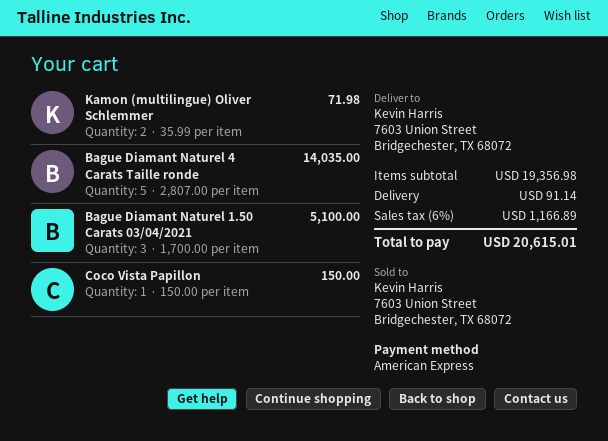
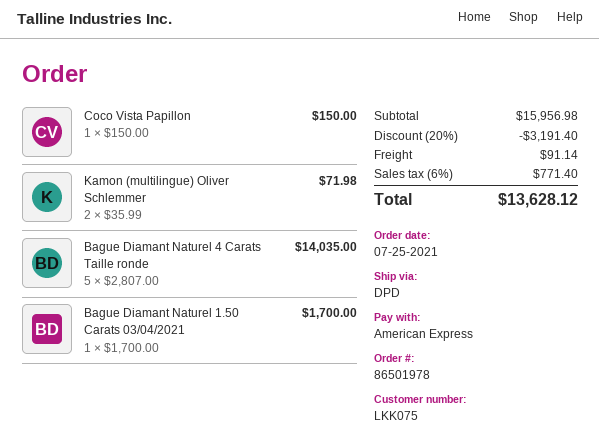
Bague Diamant Naturel 1.50 Carats 03/04/2021: 3 x 1700.00 = 5100.00 -> 1 x 1700.00 = 1700.00
subtotal: 19356.98 -> 15956.98
discount: none -> 20% = 3191.40
tax: 6% = 1166.89 -> 6% = 771.40
total: 20615.01 -> 13628.12

